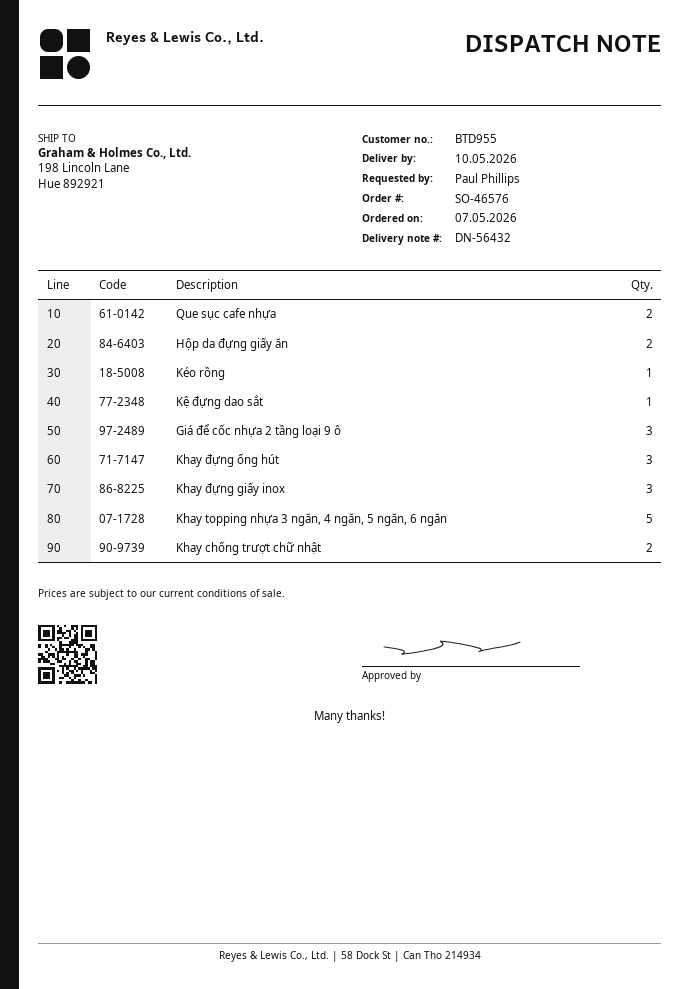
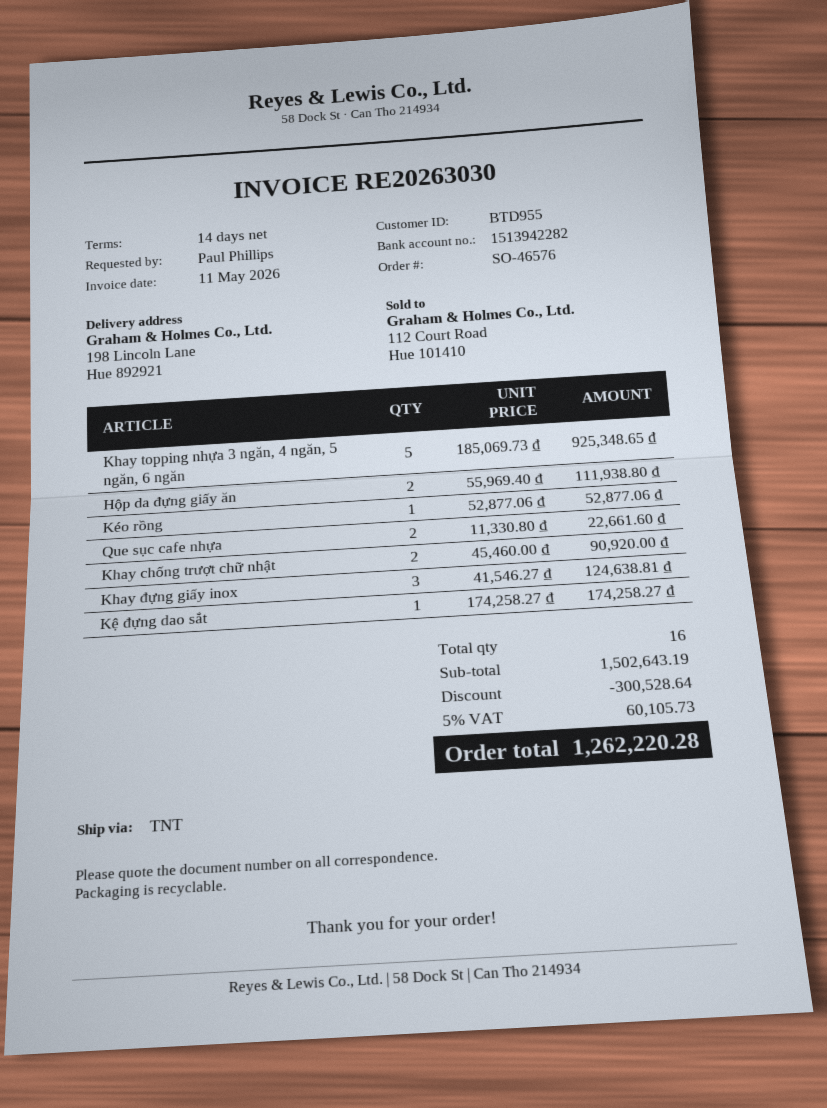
Giá để cốc nhựa 2 tầng loại 9 ô: 3 -> none
Khay đựng ống hút: 3 -> none

